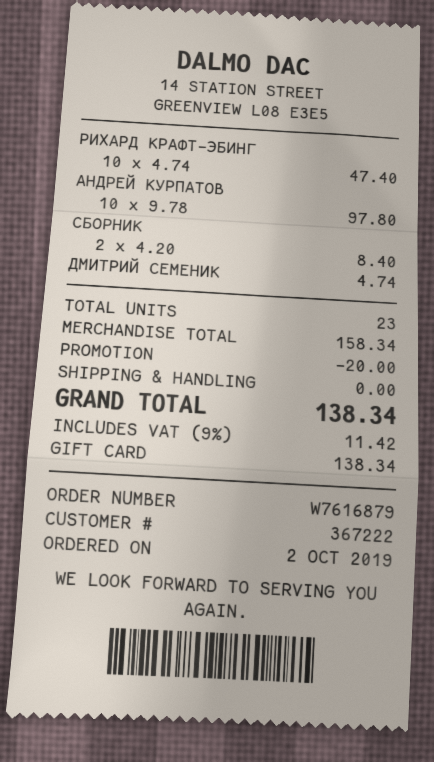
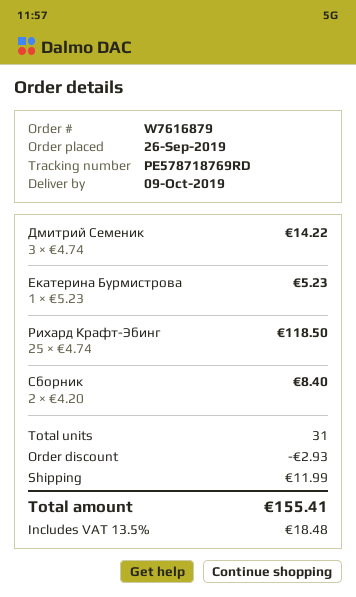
order date: 2019-10-02 -> 2019-09-26
РИХАРД КРАФТ-ЭБИНГ: 10 x 4.74 = 47.40 -> 25 x 4.74 = 118.50
АНДРЕЙ КУРПАТОВ: 10 x 9.78 = 97.80 -> none
ДМИТРИЙ СЕМЕНИК: 1 x 4.74 = 4.74 -> 3 x 4.74 = 14.22
Екатерина Бурмистрова: none -> 1 x 5.23 = 5.23
total quantity: 23 -> 31
discount: 20.00 -> 2.93
shipping: 0.00 -> 11.99
tax: 9% = 11.42 -> 13.5% = 18.48
total: 138.34 -> 155.41

